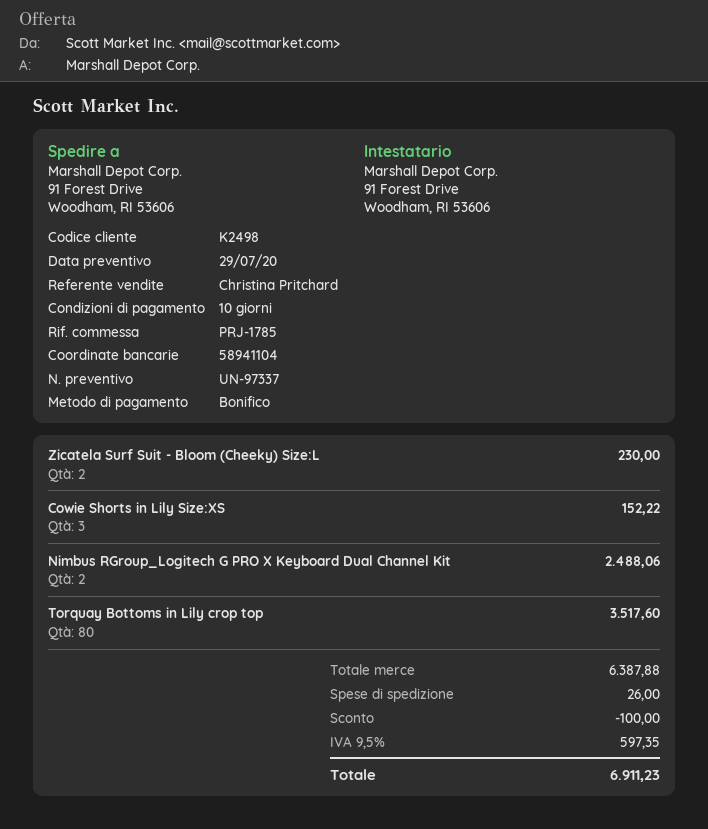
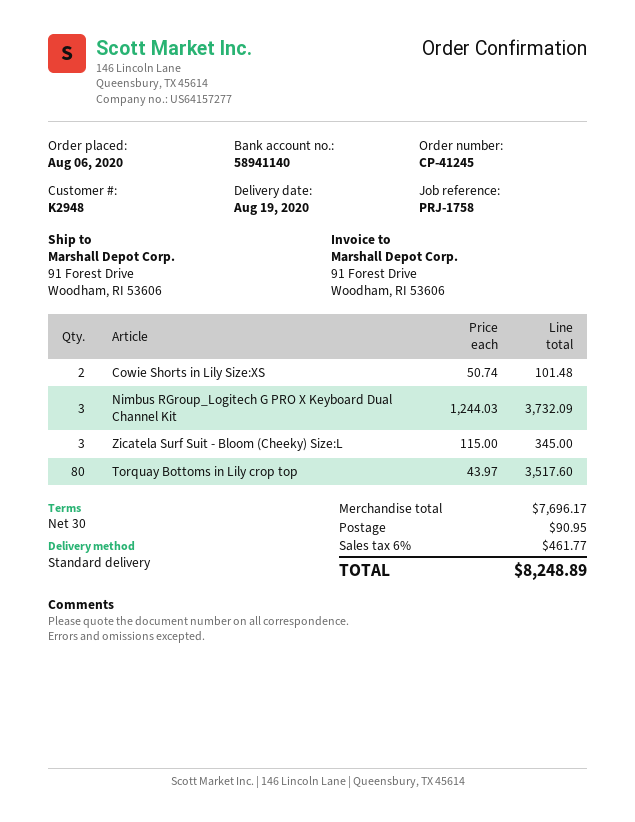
payment terms: 10 days -> 30 days
customer number: K2498 -> K2948
reference: PRJ-1785 -> PRJ-1758
bank account: 58941104 -> 58941140
Zicatela Surf Suit - Bloom (Cheeky) Size:L: 2 for 230.00 -> 3 for 345.00
Cowie Shorts in Lily Size:XS: 3 for 152.22 -> 2 for 101.48
Nimbus RGroup_Logitech G PRO X Keyboard Dual Channel Kit: 2 for 2488.06 -> 3 for 3732.09
subtotal: 6387.88 -> 7696.17
discount: 100.00 -> none
shipping: 26.00 -> 90.95
tax: 9.5% = 597.35 -> 6% = 461.77
total: 6911.23 -> 8248.89

